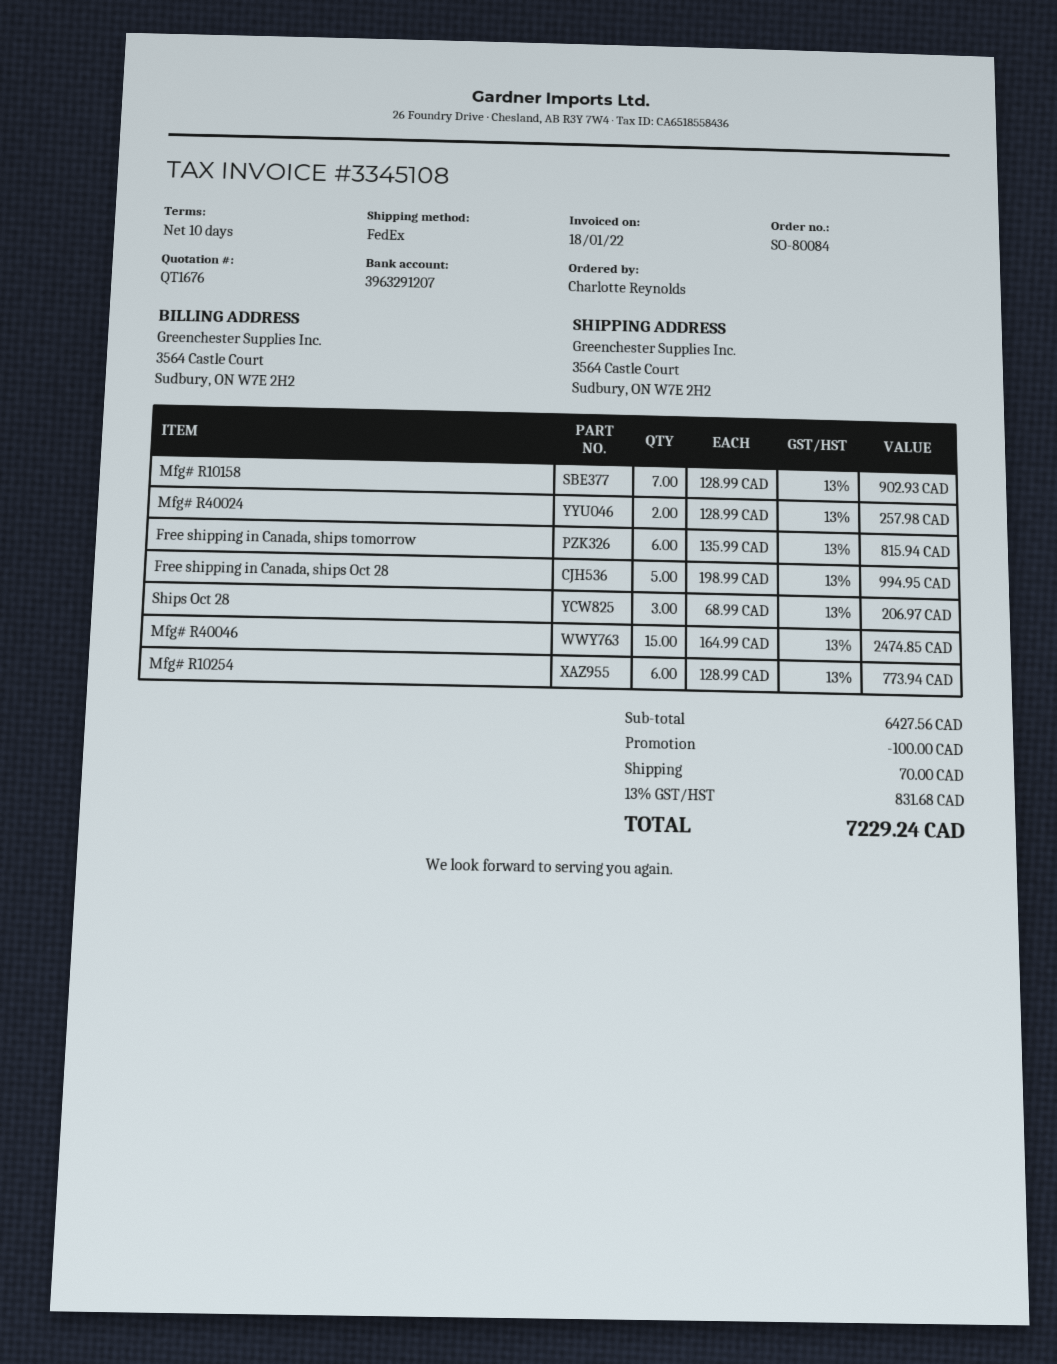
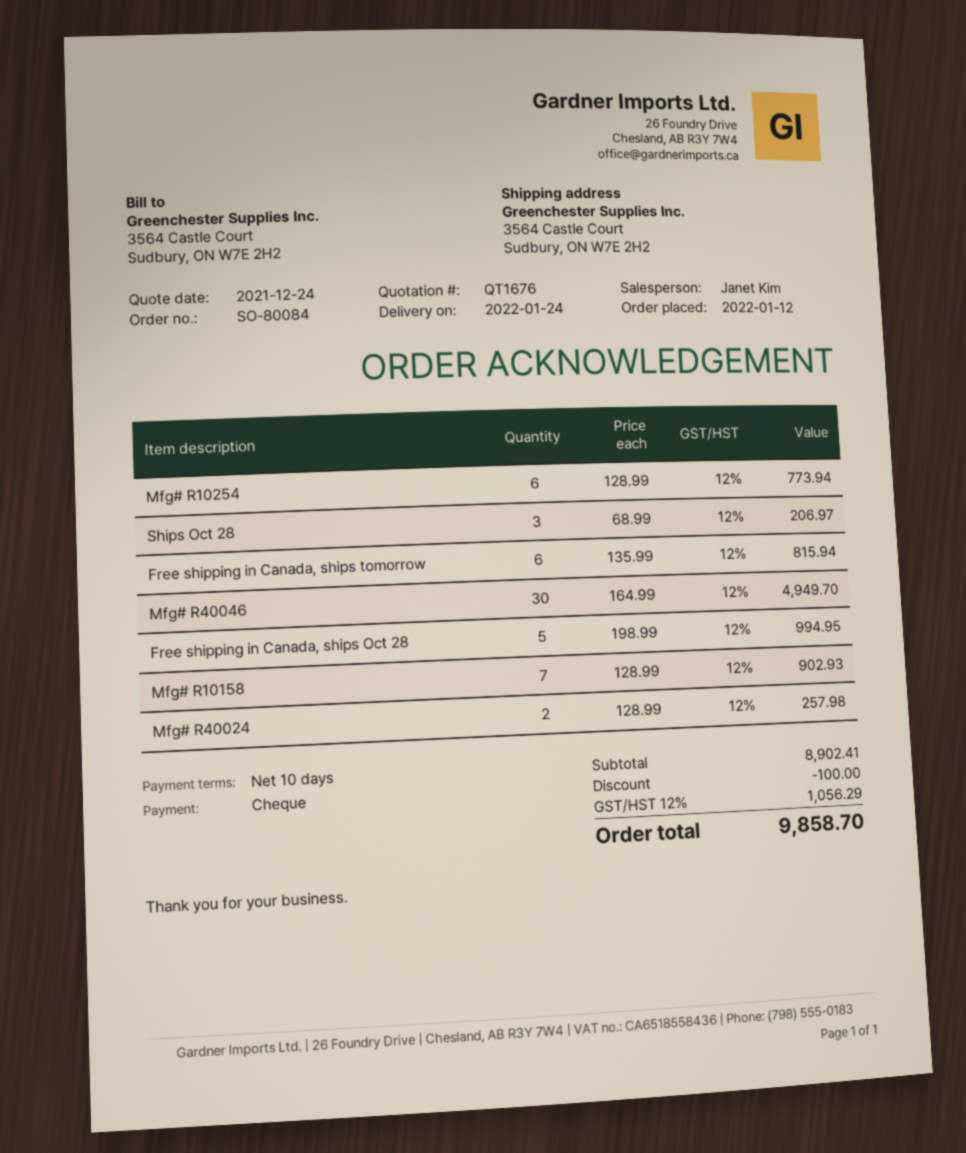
Mfg# R40046: 15 x 164.99 = 2474.85 -> 30 x 164.99 = 4949.70
subtotal: 6427.56 -> 8902.41
shipping: 70.00 -> none
tax: 13% = 831.68 -> 12% = 1056.29
total: 7229.24 -> 9858.70

